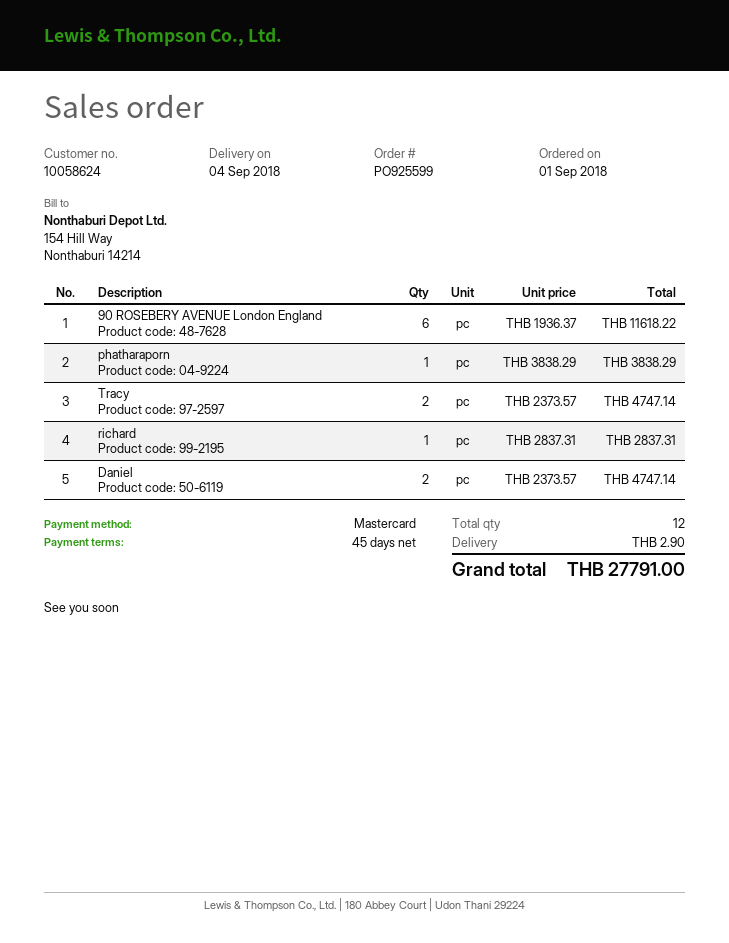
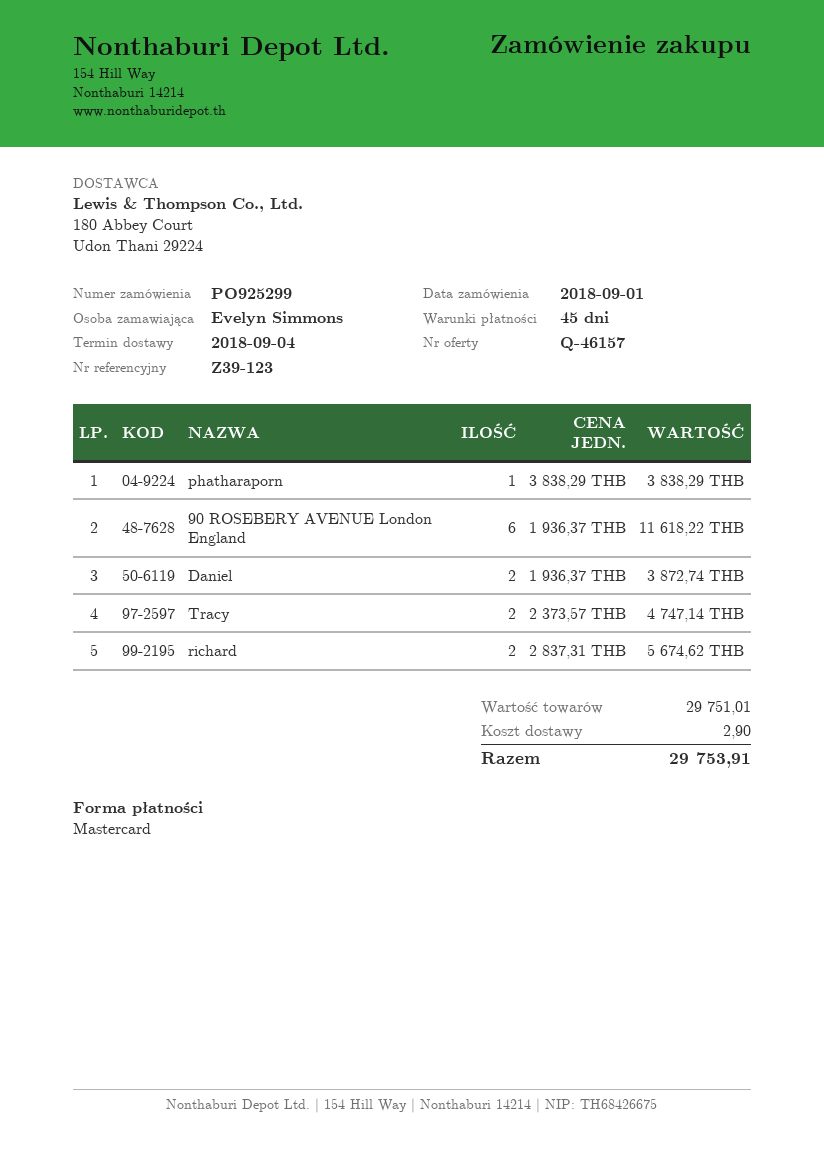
order number: PO925599 -> PO925299
richard: 1 x 2837.31 = 2837.31 -> 2 x 2837.31 = 5674.62
Daniel: 2 x 2373.57 = 4747.14 -> 2 x 1936.37 = 3872.74
total: 27791.00 -> 29753.91

